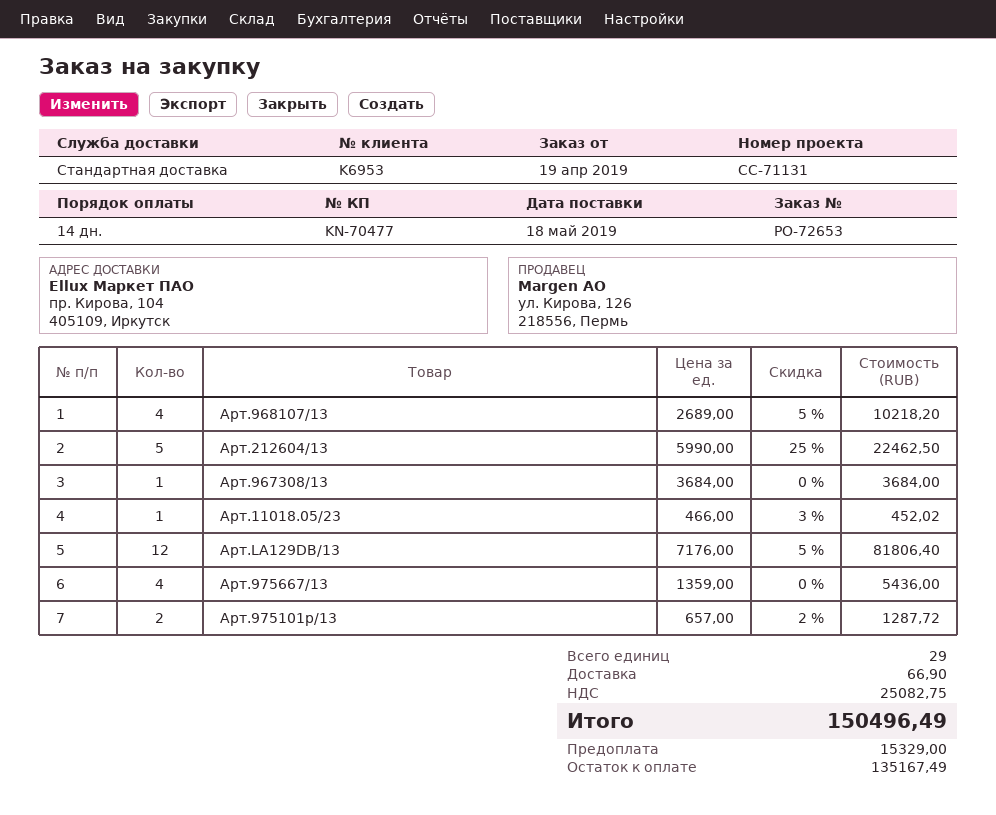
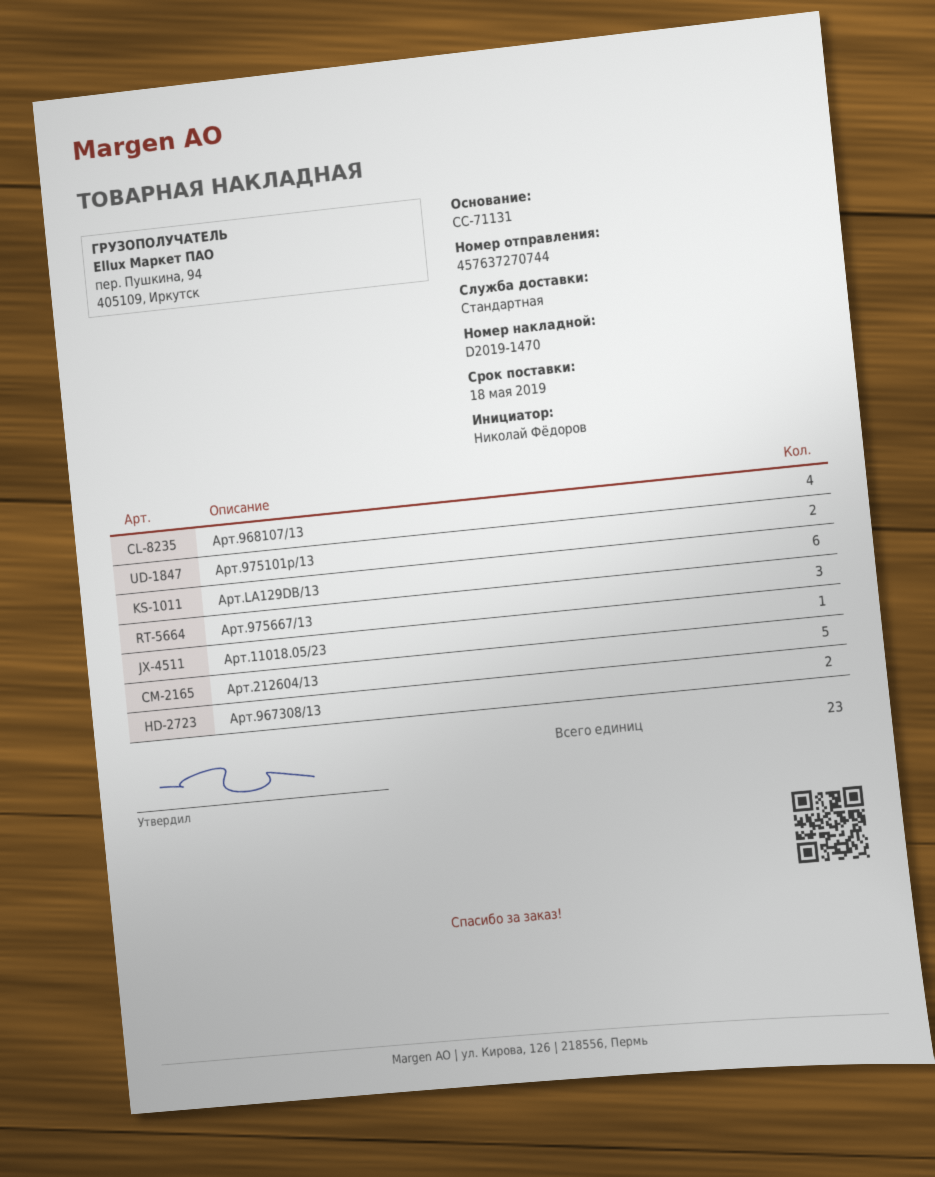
ship to: пр. Кирова, 104, 405109, Иркутск -> пер. Пушкина, 94, 405109, Иркутск
Арт.967308/13: 1 -> 2
Арт.LA129DB/13: 12 -> 6
Арт.975667/13: 4 -> 3
total quantity: 29 -> 23

